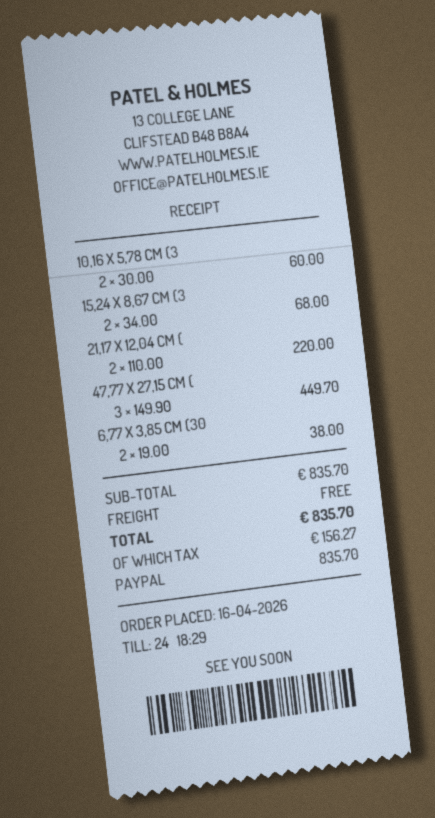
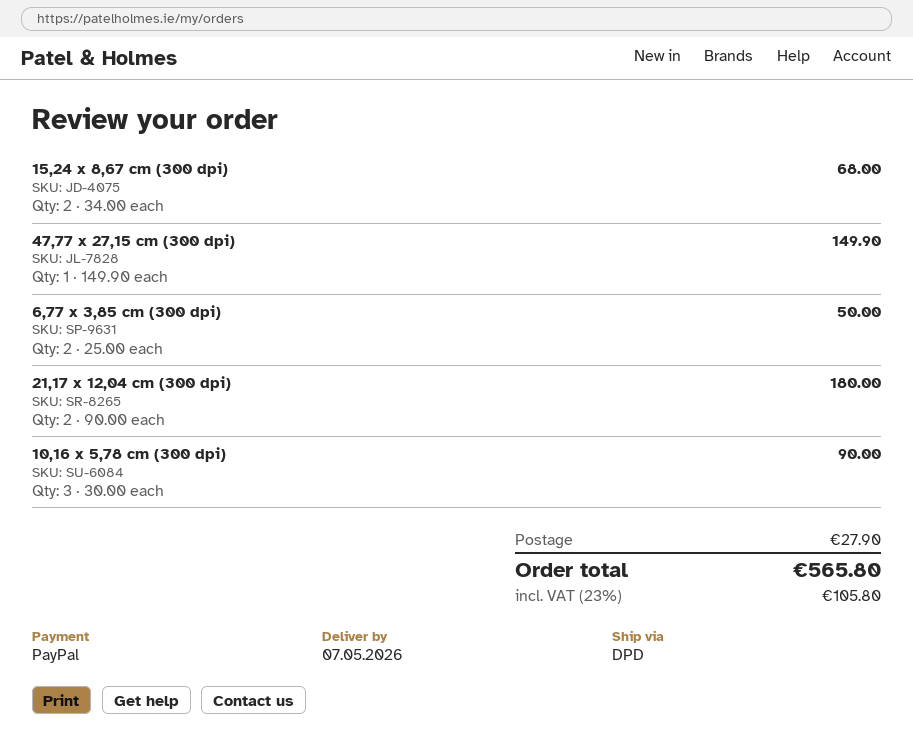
10,16 X 5,78 CM (3: 2 x 30.00 = 60.00 -> 3 x 30.00 = 90.00
21,17 X 12,04 CM (: 2 x 110.00 = 220.00 -> 2 x 90.00 = 180.00
47,77 X 27,15 CM (: 3 x 149.90 = 449.70 -> 1 x 149.90 = 149.90
6,77 X 3,85 CM (30: 2 x 19.00 = 38.00 -> 2 x 25.00 = 50.00
shipping: 0.00 -> 27.90
tax: 156.27 -> 105.80
total: 835.70 -> 565.80

